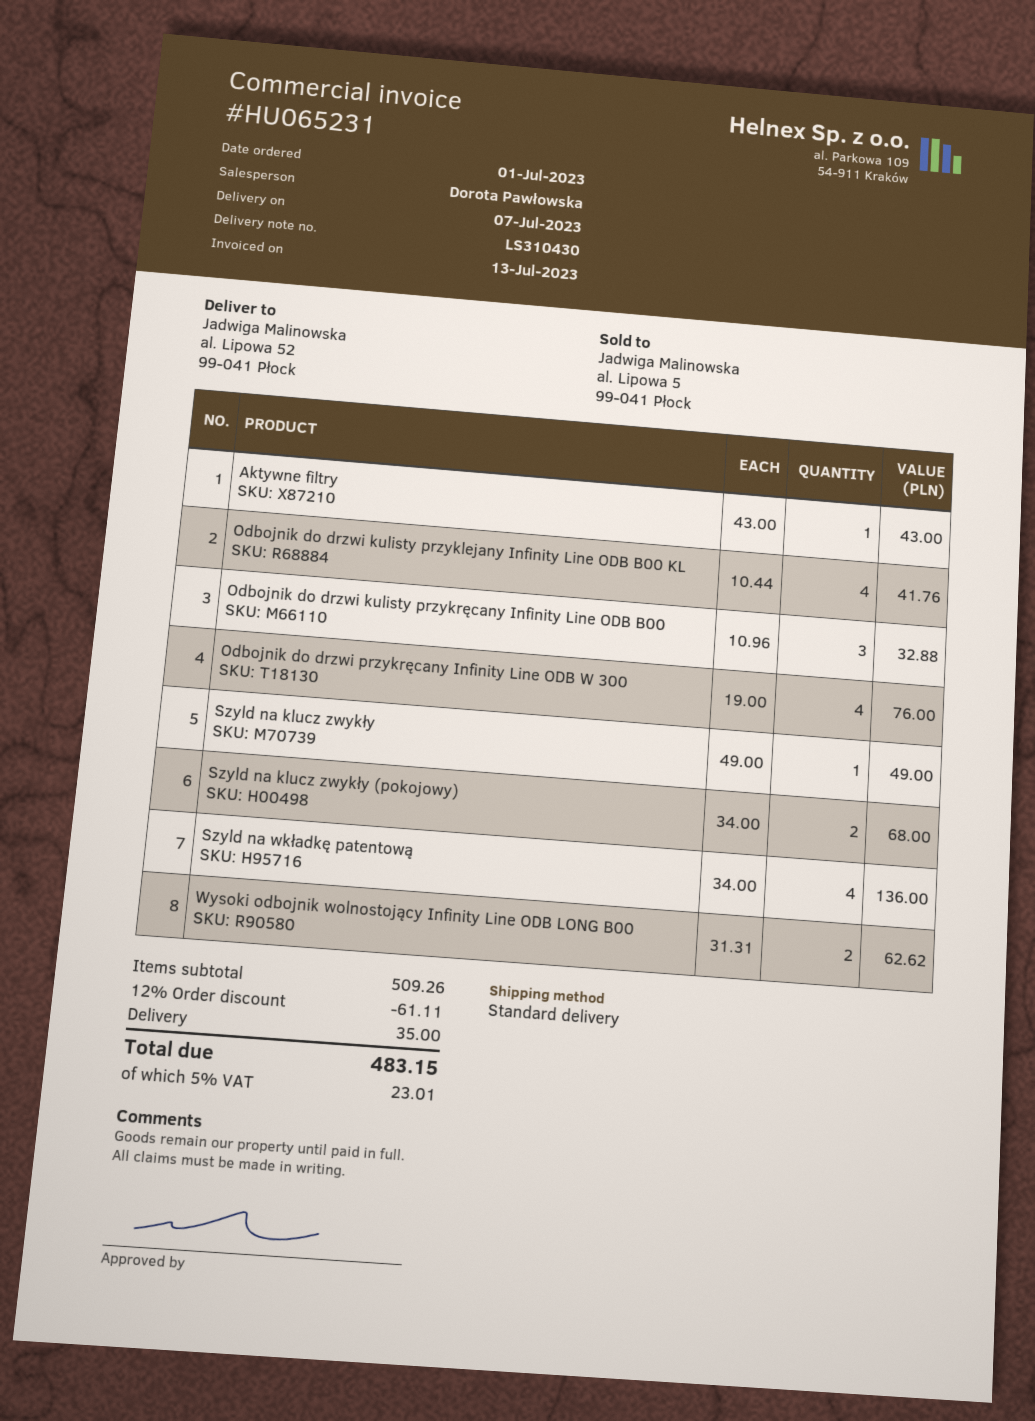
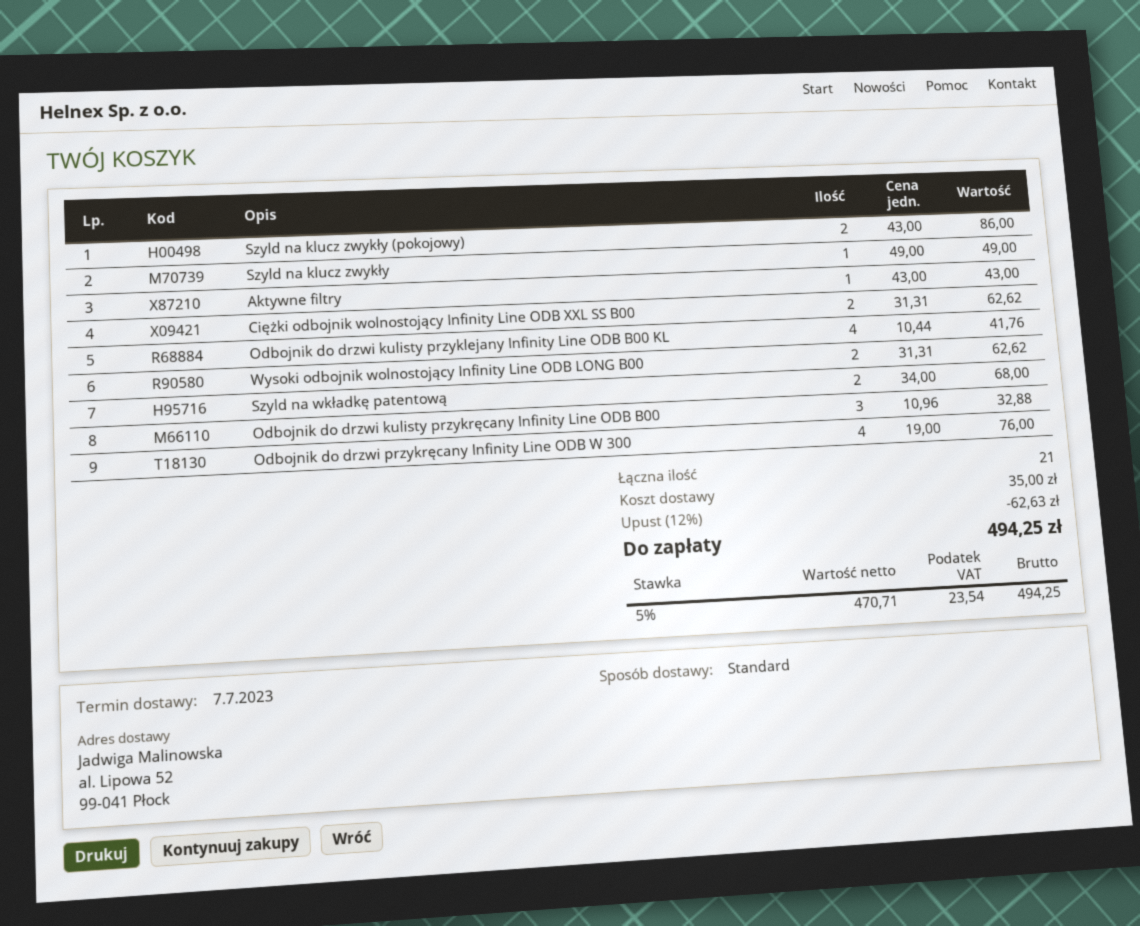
Szyld na klucz zwykły (pokojowy): 2 x 34.00 = 68.00 -> 2 x 43.00 = 86.00
Szyld na wkładkę patentową: 4 x 34.00 = 136.00 -> 2 x 34.00 = 68.00
Ciężki odbojnik wolnostojący Infinity Line ODB XXL SS B00: none -> 2 x 31.31 = 62.62
discount: 12% = 61.11 -> 12% = 62.63
tax: 5% = 23.01 -> 5% = 23.54
total: 483.15 -> 494.25

